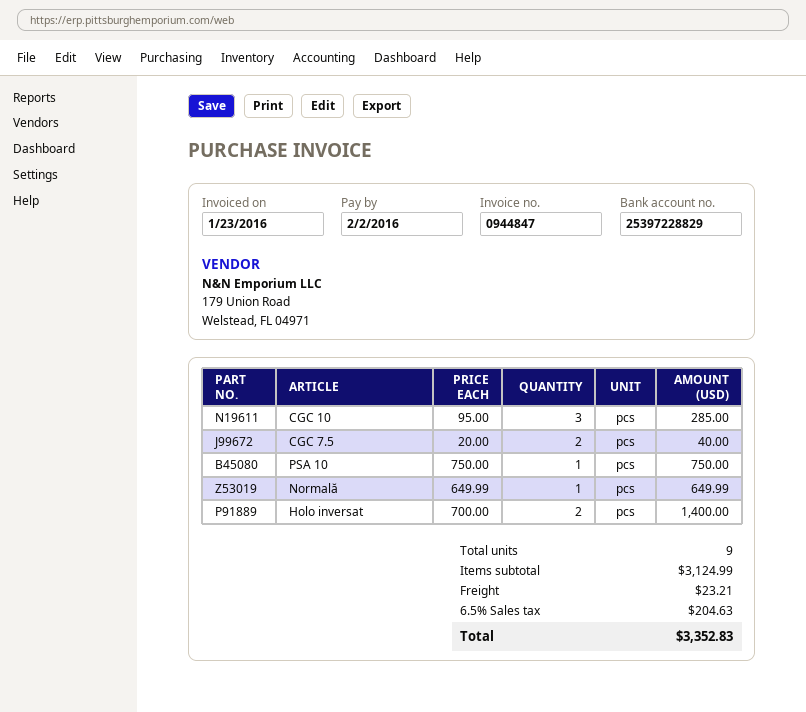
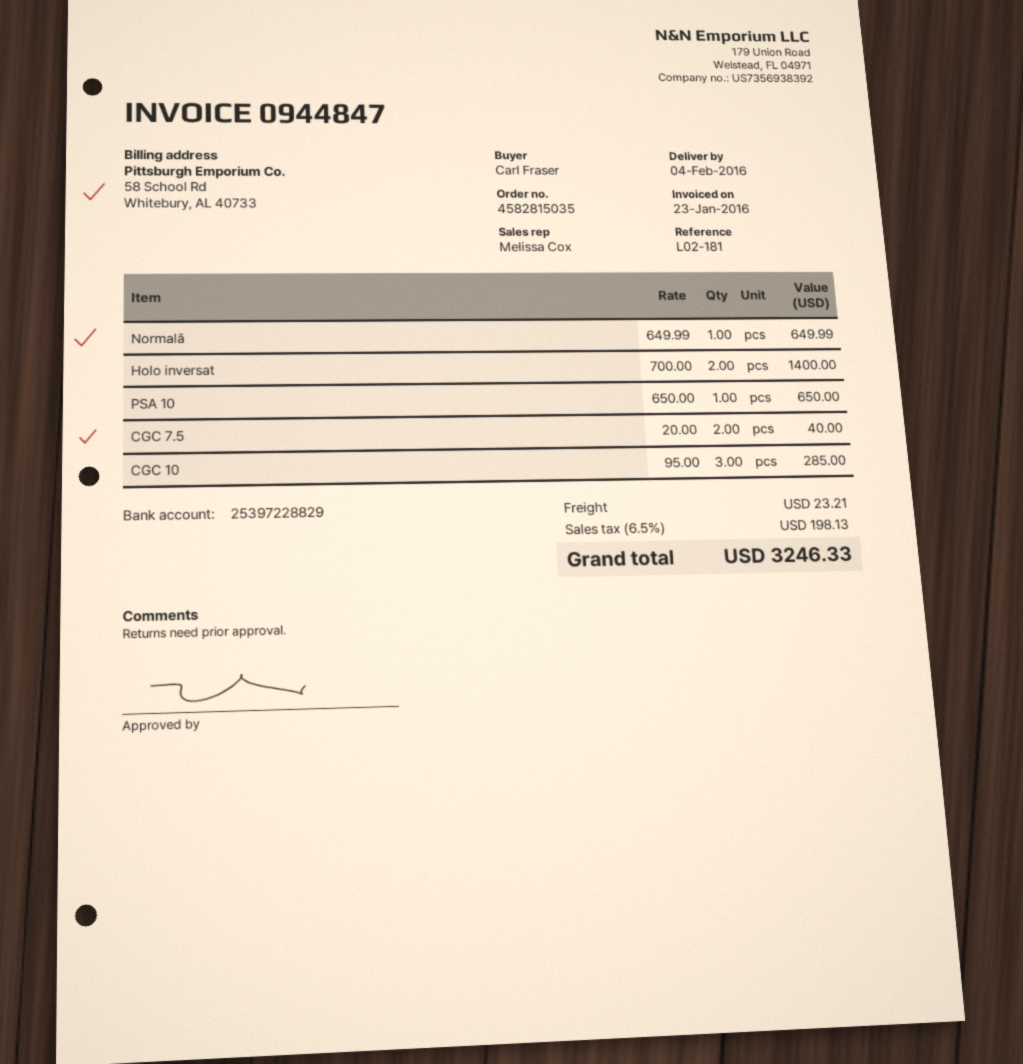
PSA 10: 1 x 750.00 = 750.00 -> 1 x 650.00 = 650.00
tax: 6.5% = 204.63 -> 6.5% = 198.13
total: 3352.83 -> 3246.33

